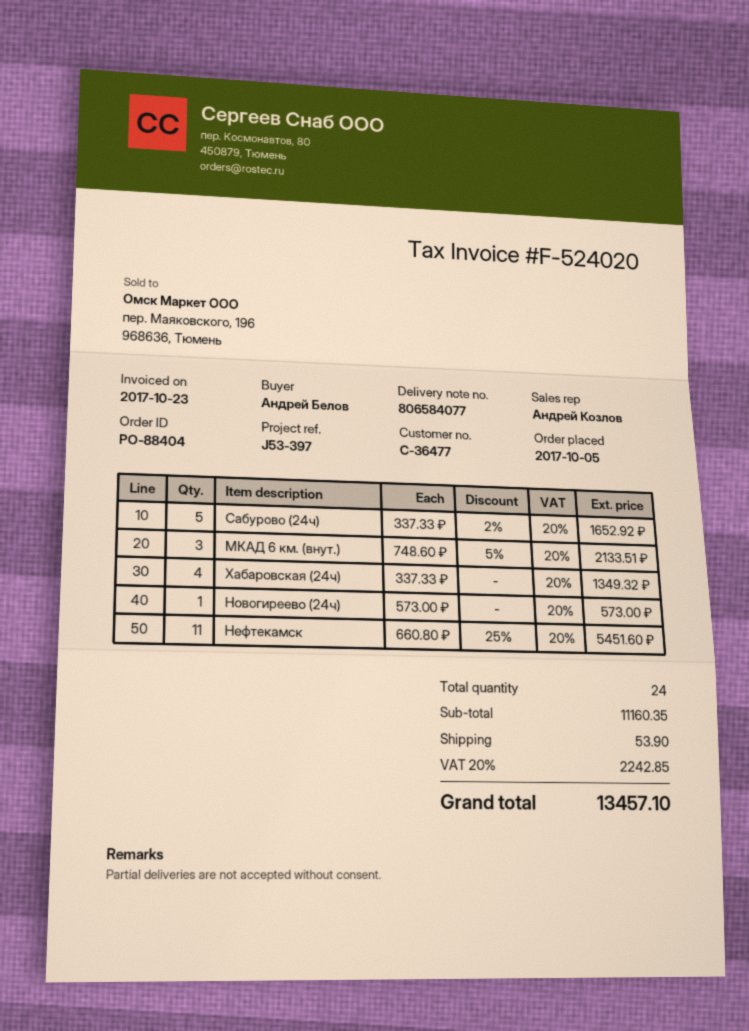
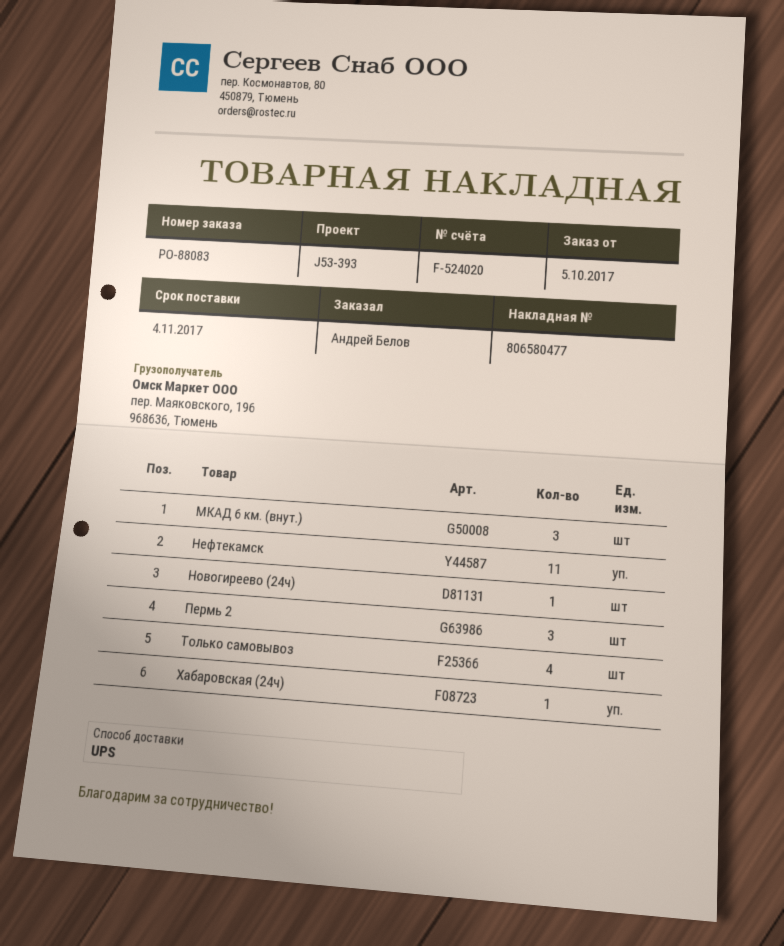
order number: PO-88404 -> PO-88083
delivery note number: 806584077 -> 806580477
reference: J53-397 -> J53-393
Сабурово (24ч): 5 -> none
Хабаровская (24ч): 4 -> 1
Пермь 2: none -> 3
Только самовывоз: none -> 4

